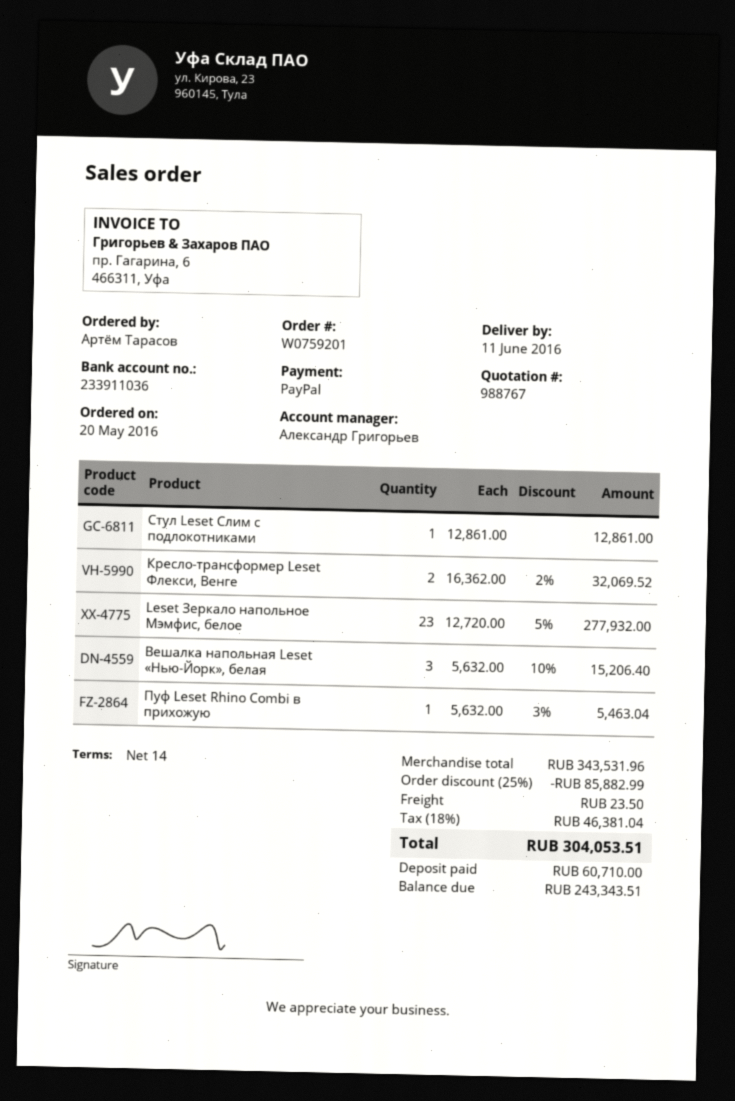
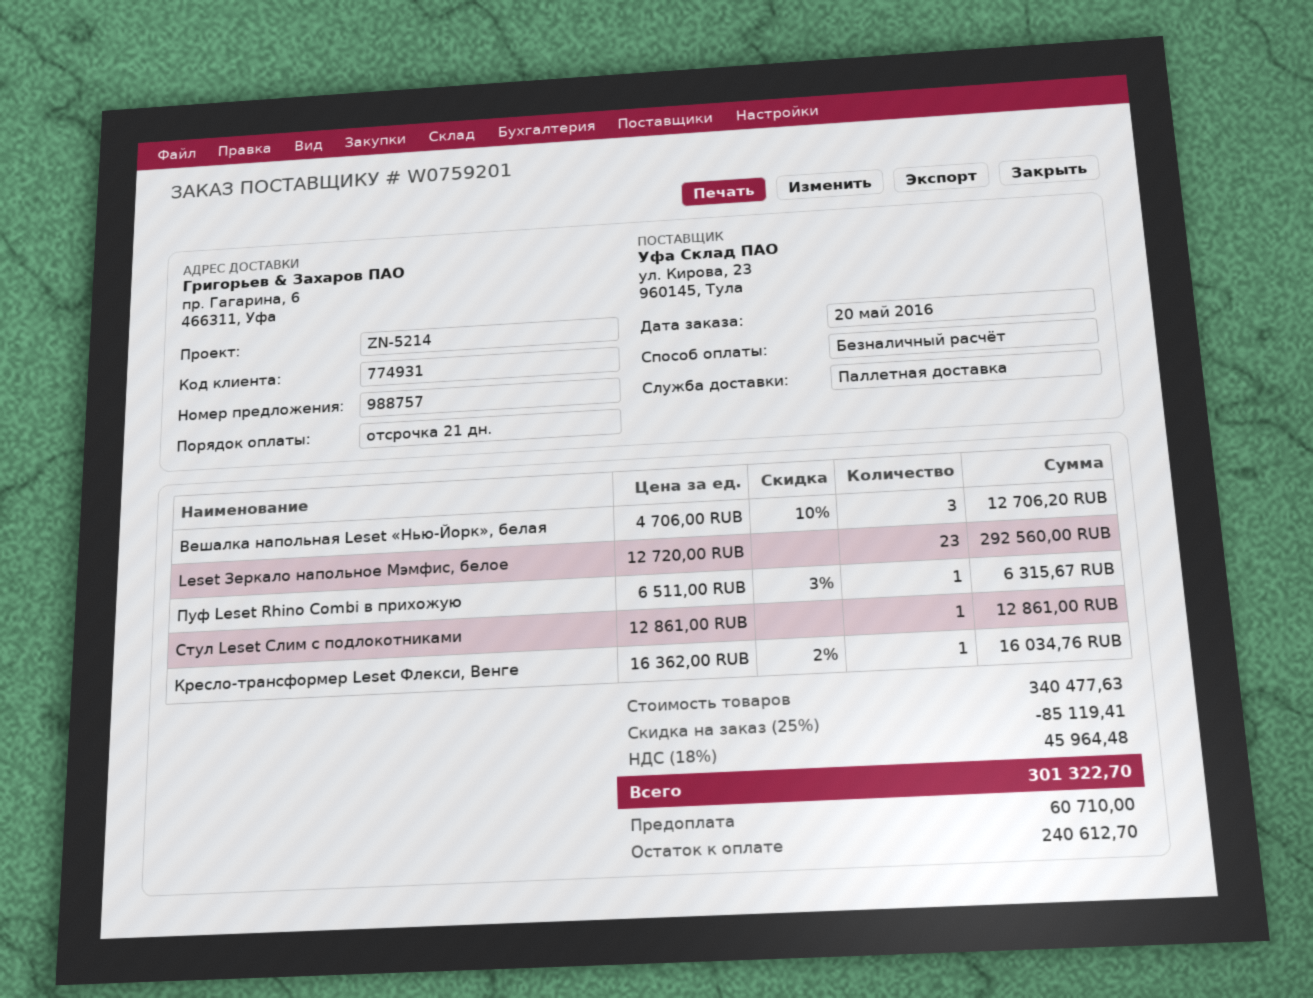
quote number: 988767 -> 988757
payment terms: 14 days -> 21 days
payment method: PayPal -> bank transfer
Кресло-трансформер Leset Флекси, Венге: 2 x 16362.00 - 2% = 32069.52 -> 1 x 16362.00 - 2% = 16034.76
Leset Зеркало напольное Мэмфис, белое: 23 x 12720.00 - 5% = 277932.00 -> 23 x 12720.00 = 292560.00
Вешалка напольная Leset «Нью-Йорк», белая: 3 x 5632.00 - 10% = 15206.40 -> 3 x 4706.00 - 10% = 12706.20
Пуф Leset Rhino Combi в прихожую: 1 x 5632.00 - 3% = 5463.04 -> 1 x 6511.00 - 3% = 6315.67
subtotal: 343531.96 -> 340477.63
discount: 25% = 85882.99 -> 25% = 85119.41
shipping: 23.50 -> none
tax: 18% = 46381.04 -> 18% = 45964.48
total: 304053.51 -> 301322.70
balance: 243343.51 -> 240612.70

